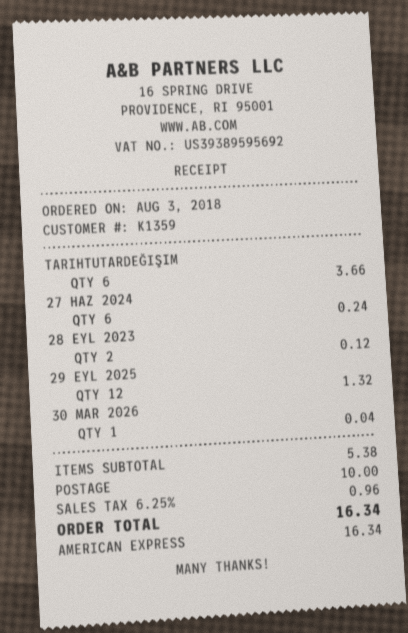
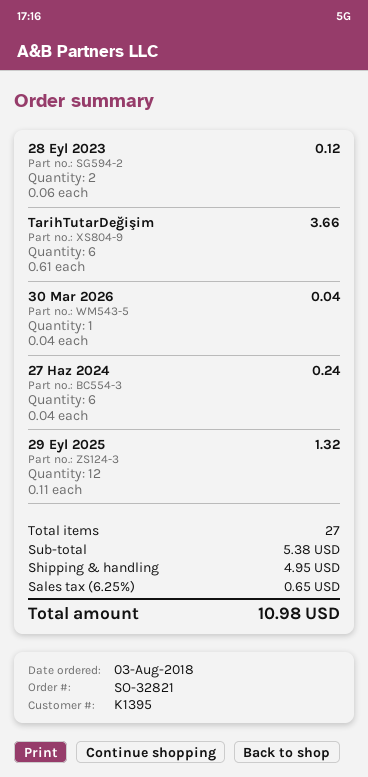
customer number: K1359 -> K1395
shipping: 10.00 -> 4.95
tax: 6.25% = 0.96 -> 6.25% = 0.65
total: 16.34 -> 10.98

